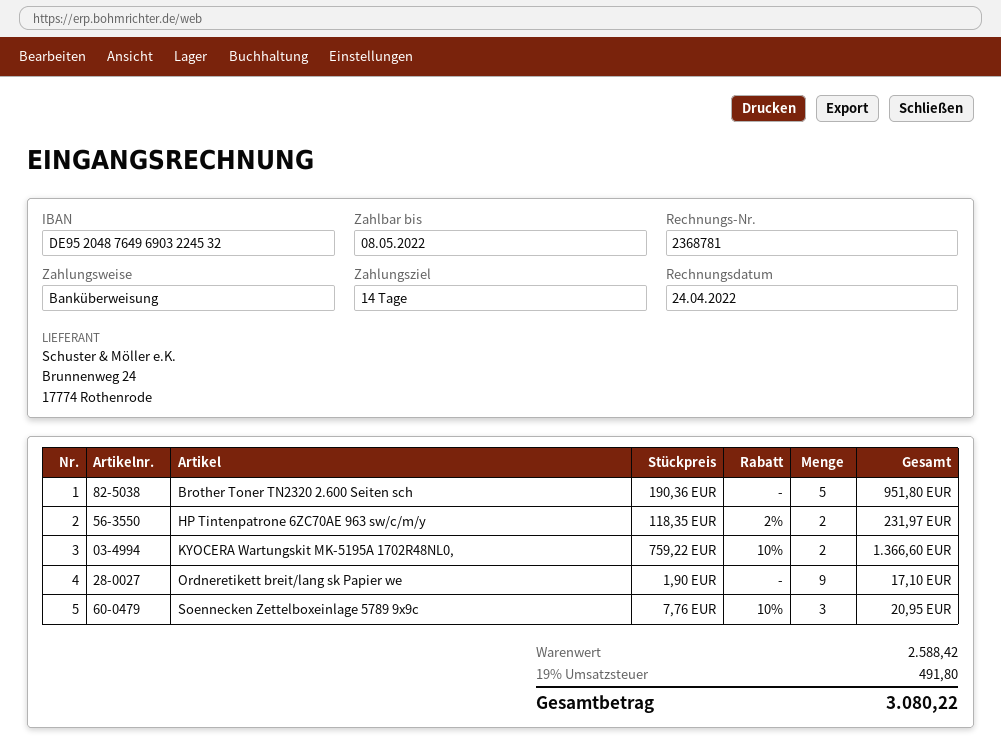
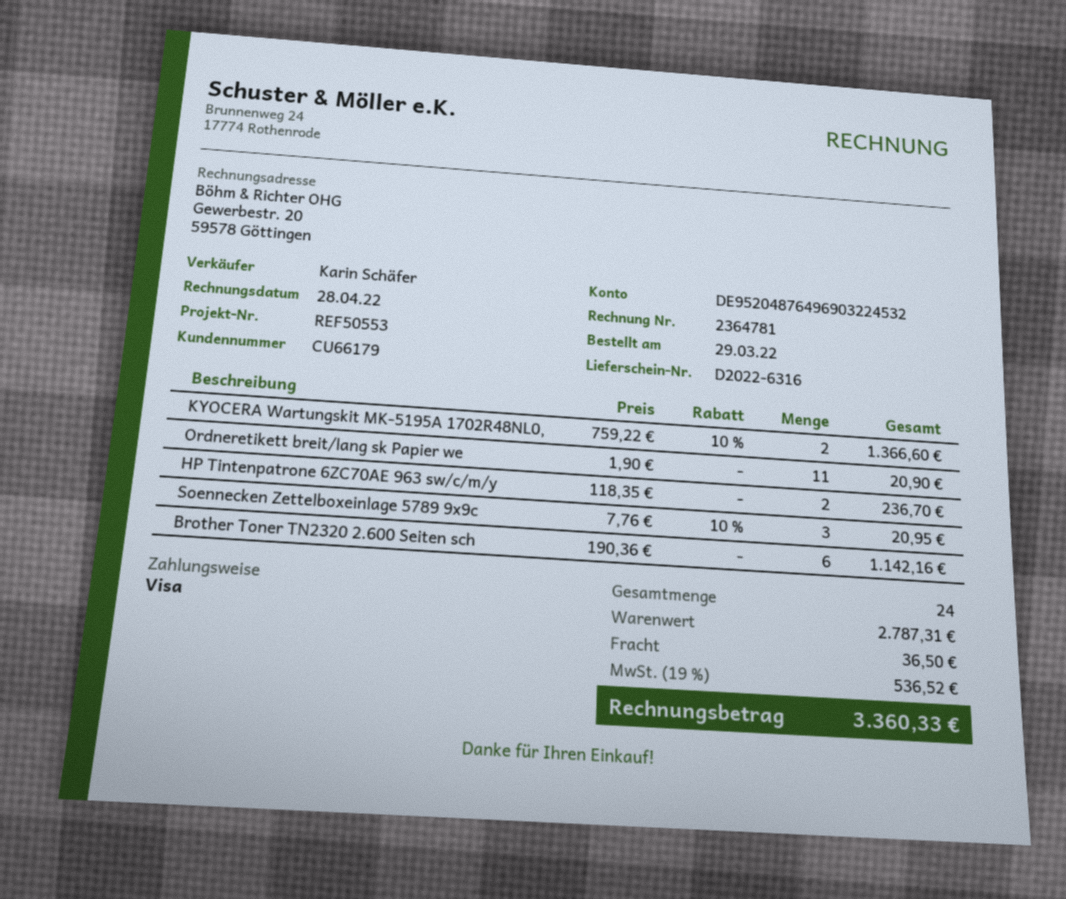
invoice number: 2368781 -> 2364781
invoice date: 2022-04-24 -> 2022-04-28
payment method: bank transfer -> Visa
Brother Toner TN2320 2.600 Seiten sch: 5 x 190.36 = 951.80 -> 6 x 190.36 = 1142.16
HP Tintenpatrone 6ZC70AE 963 sw/c/m/y: 2 x 118.35 - 2% = 231.97 -> 2 x 118.35 = 236.70
Ordneretikett breit/lang sk Papier we: 9 x 1.90 = 17.10 -> 11 x 1.90 = 20.90
subtotal: 2588.42 -> 2787.31
shipping: none -> 36.50
tax: 19% = 491.80 -> 19% = 536.52
total: 3080.22 -> 3360.33

